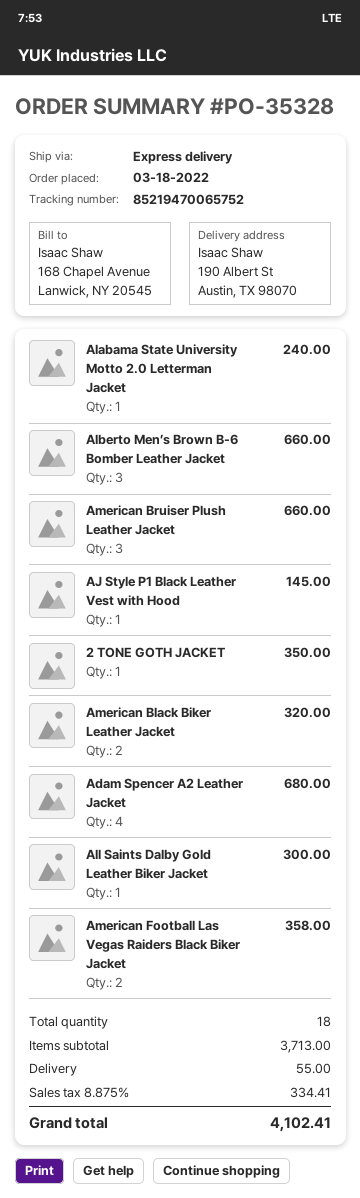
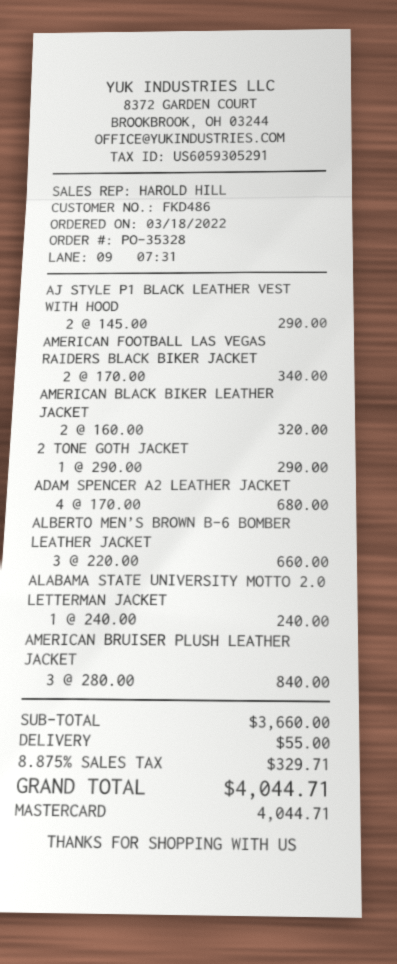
American Bruiser Plush Leather Jacket: 3 for 660.00 -> 3 for 840.00
AJ Style P1 Black Leather Vest with Hood: 1 for 145.00 -> 2 for 290.00
2 TONE GOTH JACKET: 1 for 350.00 -> 1 for 290.00
All Saints Dalby Gold Leather Biker Jacket: 1 for 300.00 -> none
American Football Las Vegas Raiders Black Biker Jacket: 2 for 358.00 -> 2 for 340.00
subtotal: 3713.00 -> 3660.00
tax: 8.875% = 334.41 -> 8.875% = 329.71
total: 4102.41 -> 4044.71

